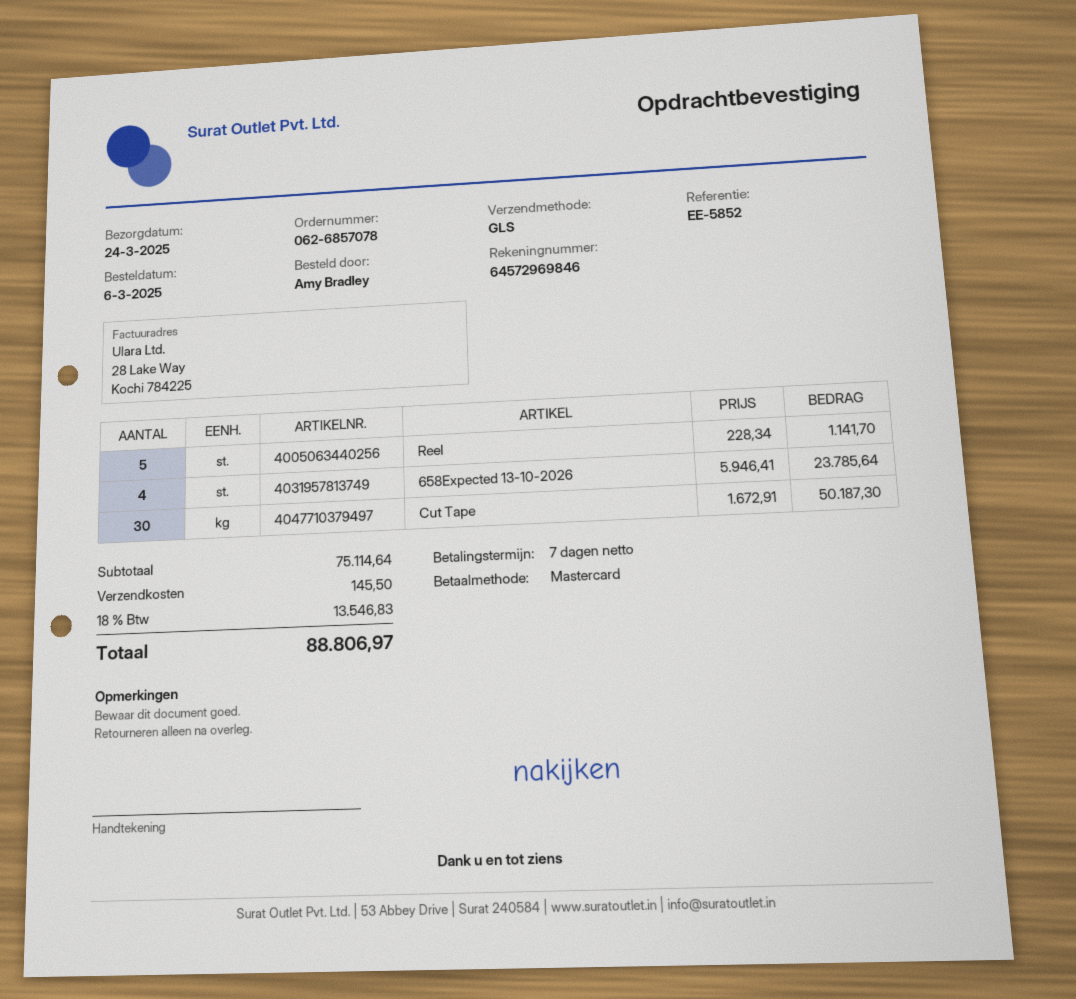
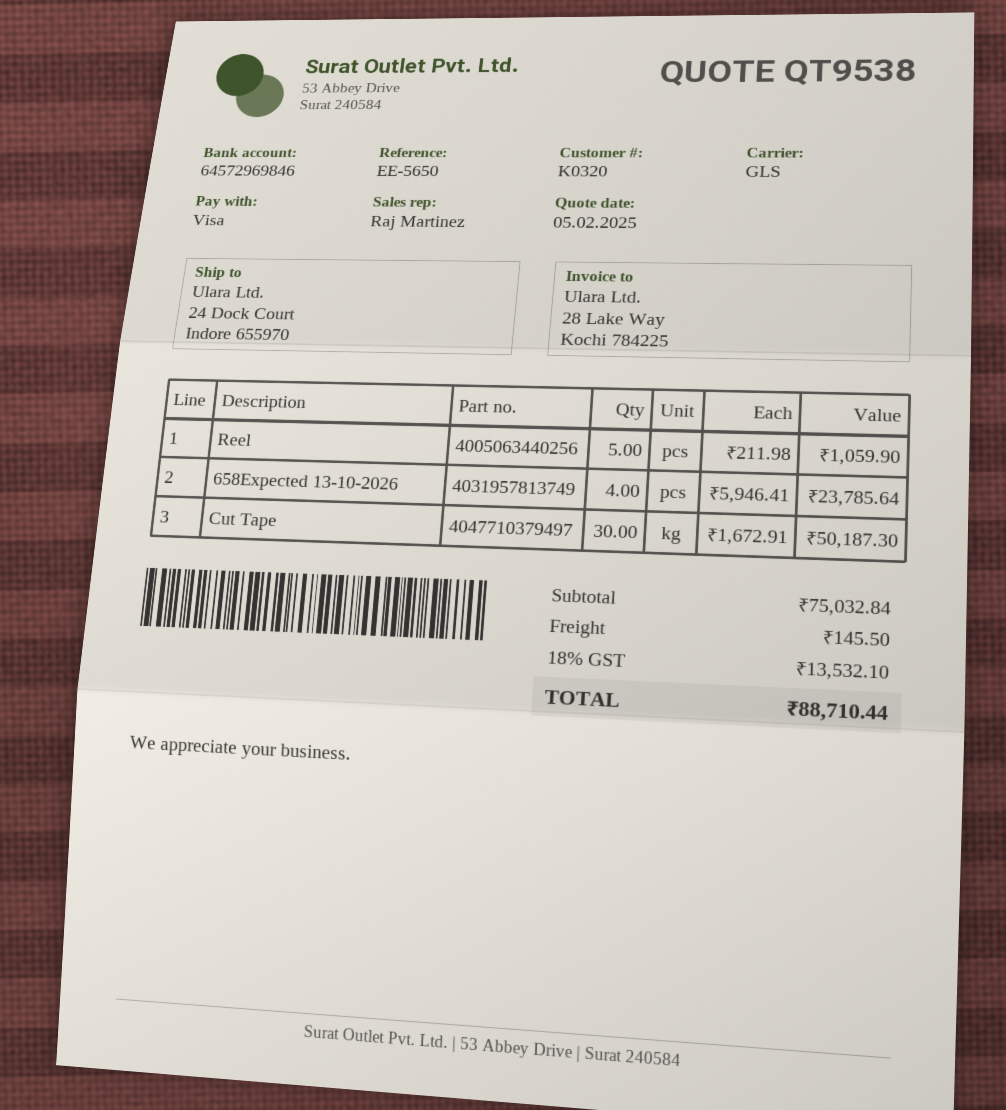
reference: EE-5852 -> EE-5650
payment method: Mastercard -> Visa
Reel: 5 x 228.34 = 1141.70 -> 5 x 211.98 = 1059.90
subtotal: 75114.64 -> 75032.84
tax: 18% = 13546.83 -> 18% = 13532.10
total: 88806.97 -> 88710.44

